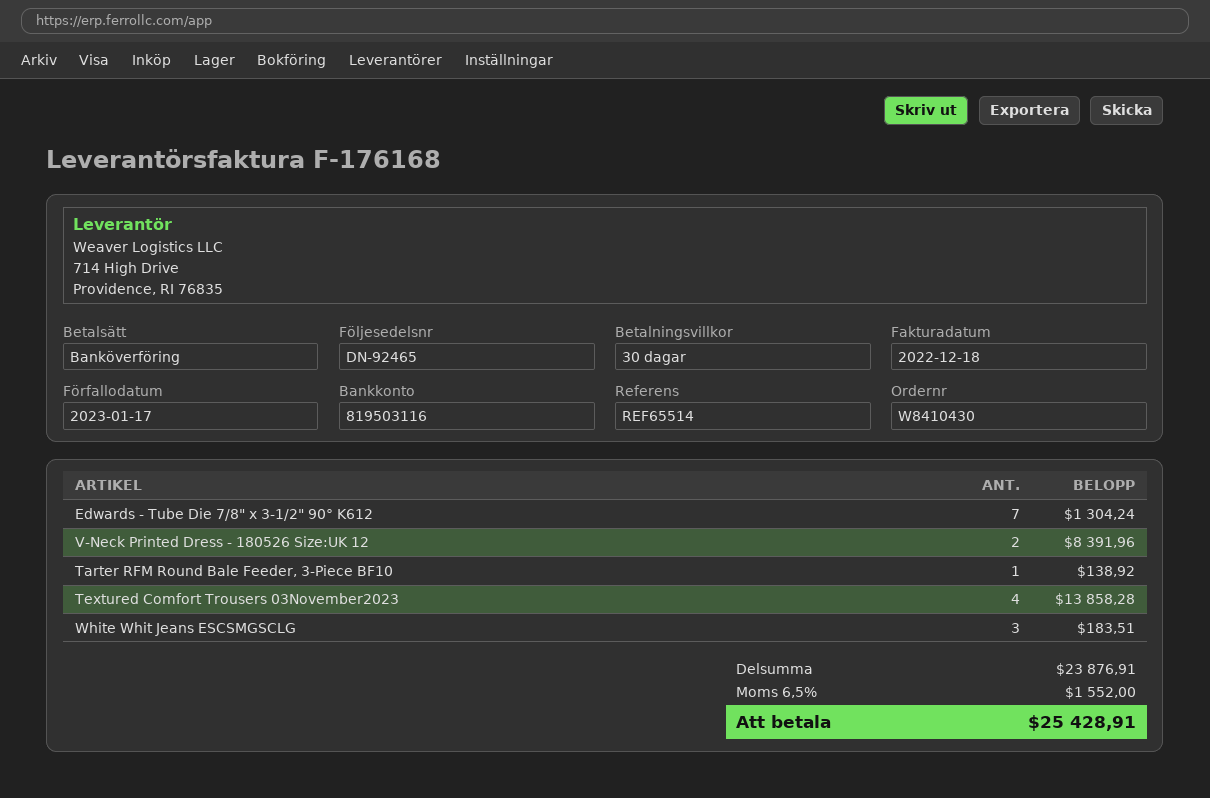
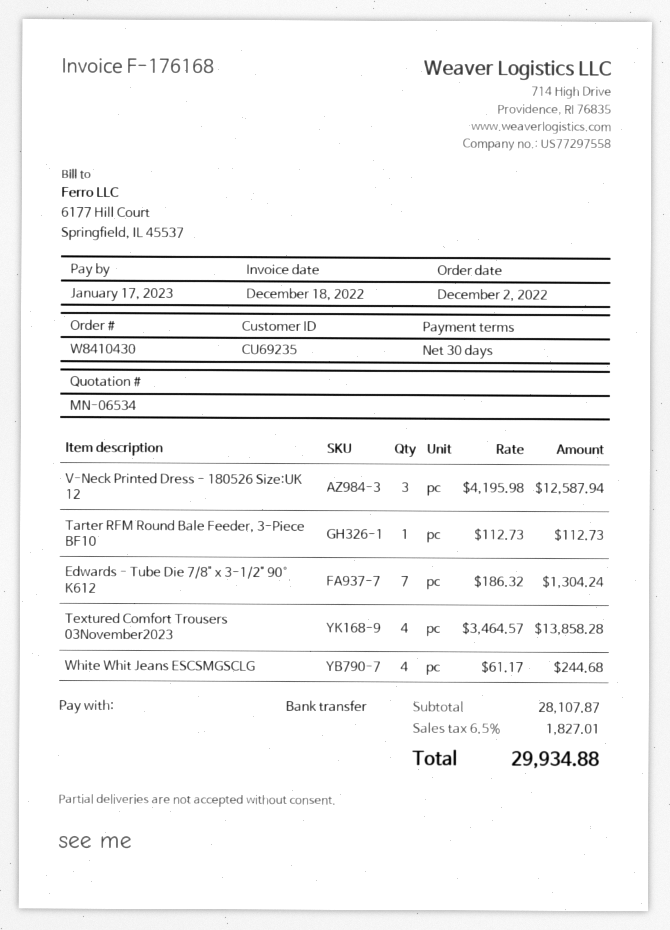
V-Neck Printed Dress - 180526 Size:UK 12: 2 for 8391.96 -> 3 for 12587.94
Tarter RFM Round Bale Feeder, 3-Piece BF10: 1 for 138.92 -> 1 for 112.73
White Whit Jeans ESCSMGSCLG: 3 for 183.51 -> 4 for 244.68
subtotal: 23876.91 -> 28107.87
tax: 6.5% = 1552.00 -> 6.5% = 1827.01
total: 25428.91 -> 29934.88

